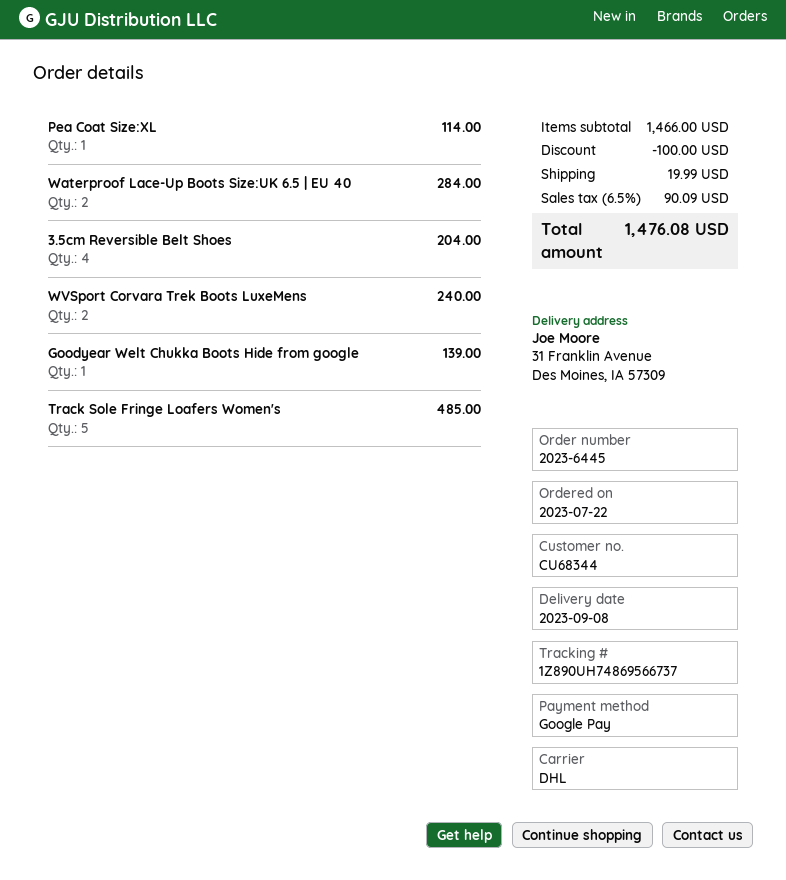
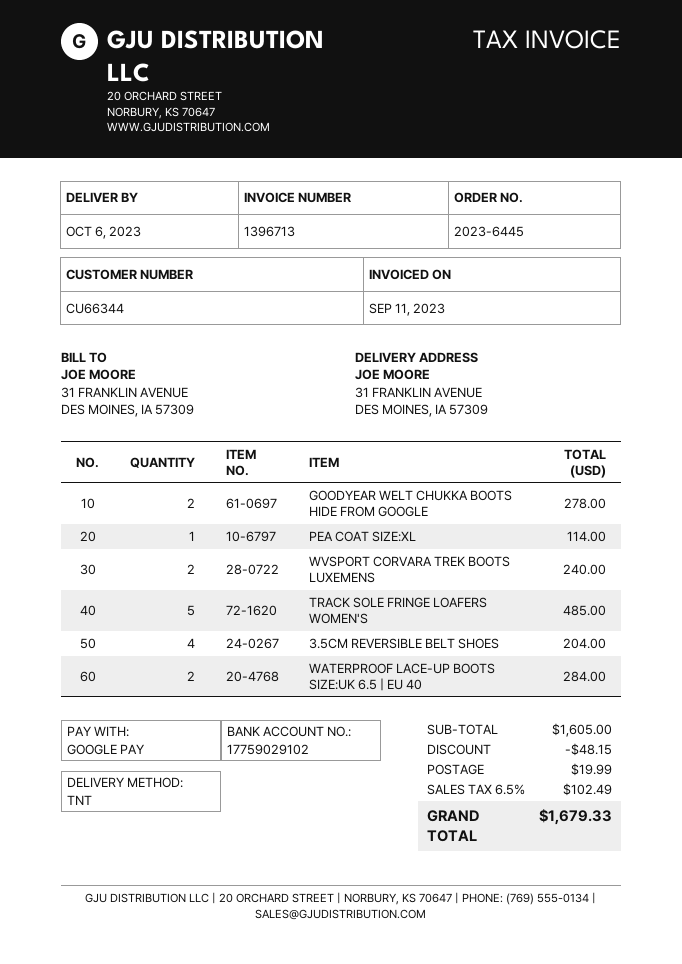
delivery date: 2023-09-08 -> 2023-10-06
customer number: CU68344 -> CU66344
shipping method: DHL -> TNT
Goodyear Welt Chukka Boots Hide from google: 1 for 139.00 -> 2 for 278.00
subtotal: 1466.00 -> 1605.00
discount: 100.00 -> 48.15
tax: 6.5% = 90.09 -> 6.5% = 102.49
total: 1476.08 -> 1679.33

